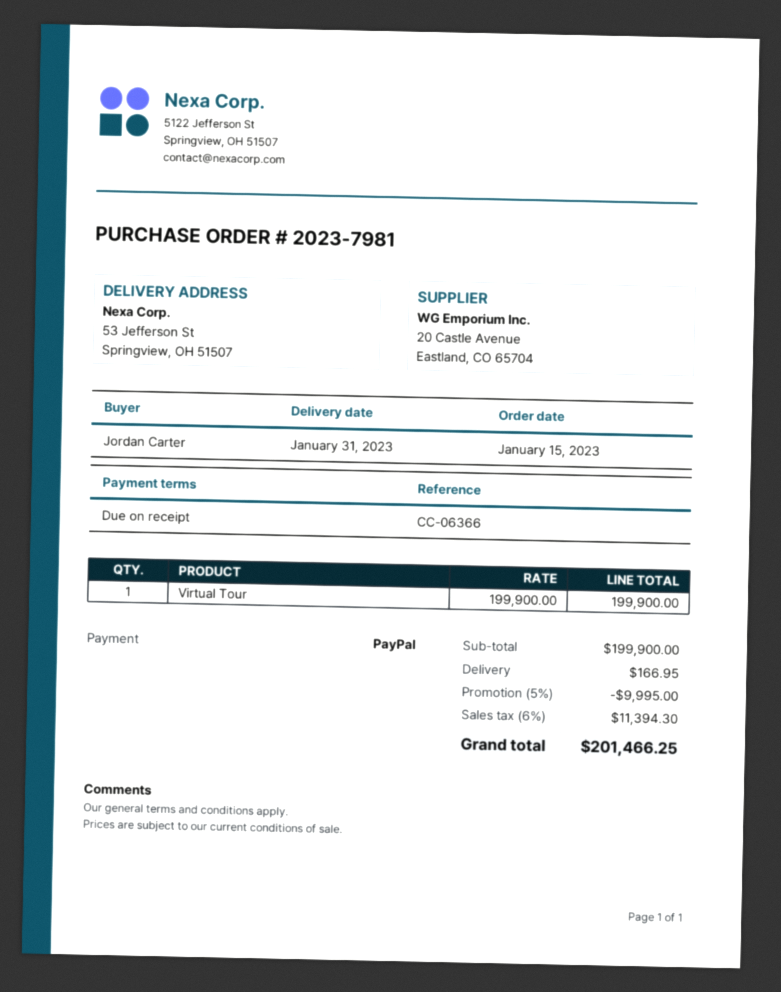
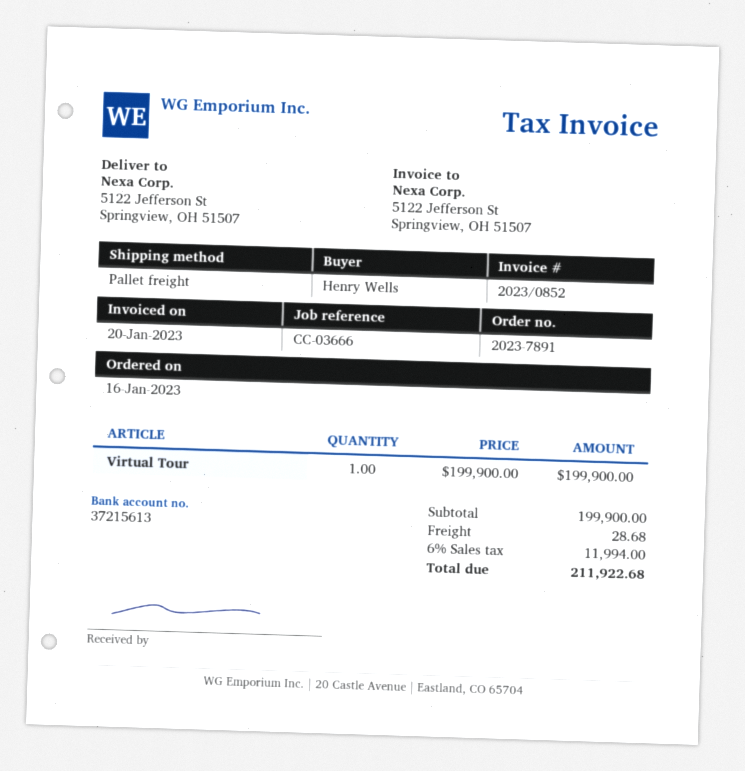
order number: 2023-7981 -> 2023-7891
order date: 2023-01-15 -> 2023-01-16
reference: CC-06366 -> CC-03666
ordered by: Jordan Carter -> Henry Wells
ship to: 53 Jefferson St, Springview, OH 51507 -> 5122 Jefferson St, Springview, OH 51507
discount: 5% = 9995.00 -> none
shipping: 166.95 -> 28.68
tax: 6% = 11394.30 -> 6% = 11994.00
total: 201466.25 -> 211922.68

